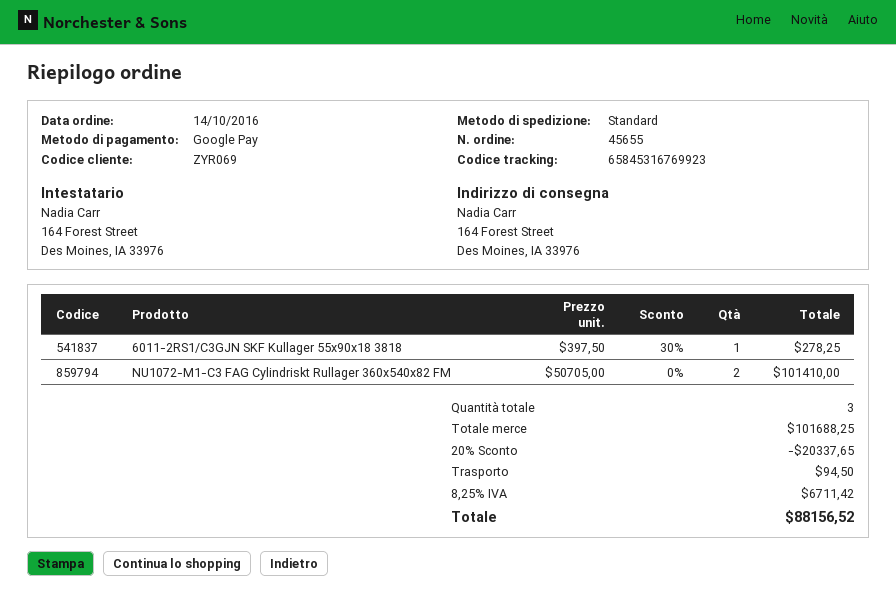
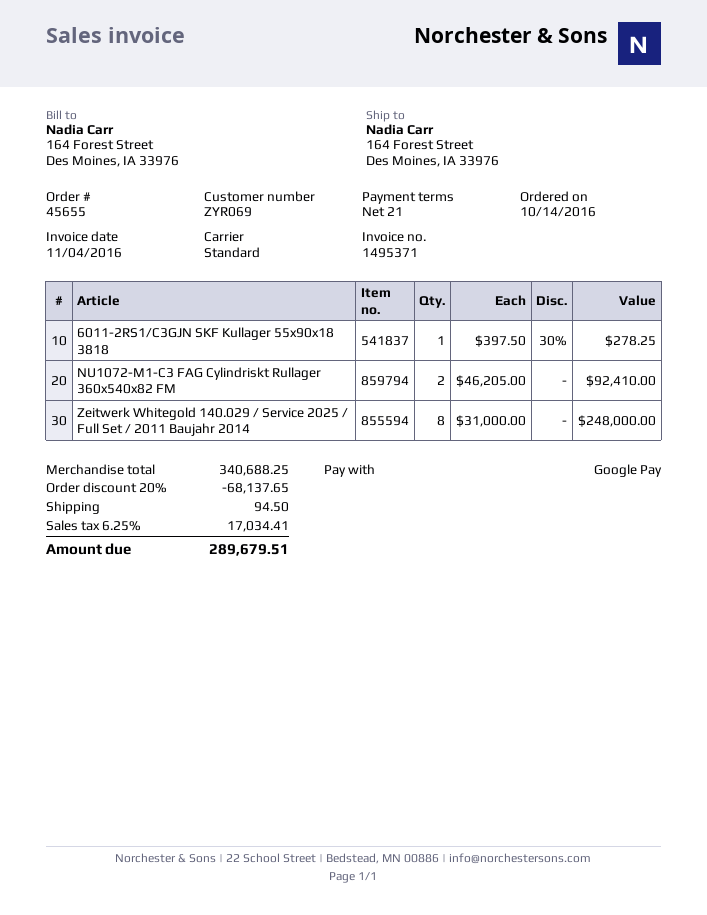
NU1072-M1-C3 FAG Cylindriskt Rullager 360x540x82 FM: 2 x 50705.00 = 101410.00 -> 2 x 46205.00 = 92410.00
Zeitwerk Whitegold 140.029 / Service 2025 / Full Set / 2011 Baujahr 2014: none -> 8 x 31000.00 = 248000.00
subtotal: 101688.25 -> 340688.25
discount: 20% = 20337.65 -> 20% = 68137.65
tax: 8.25% = 6711.42 -> 6.25% = 17034.41
total: 88156.52 -> 289679.51

